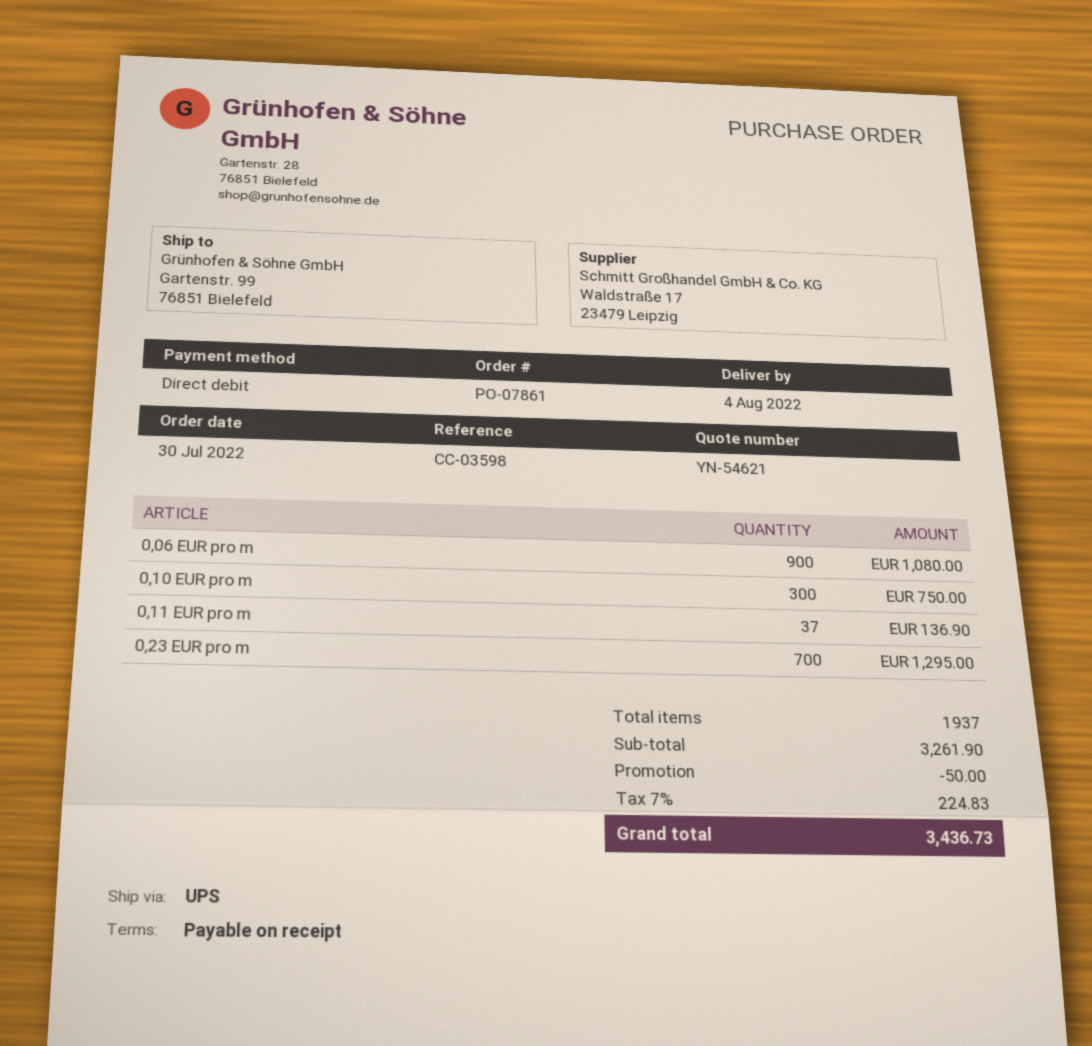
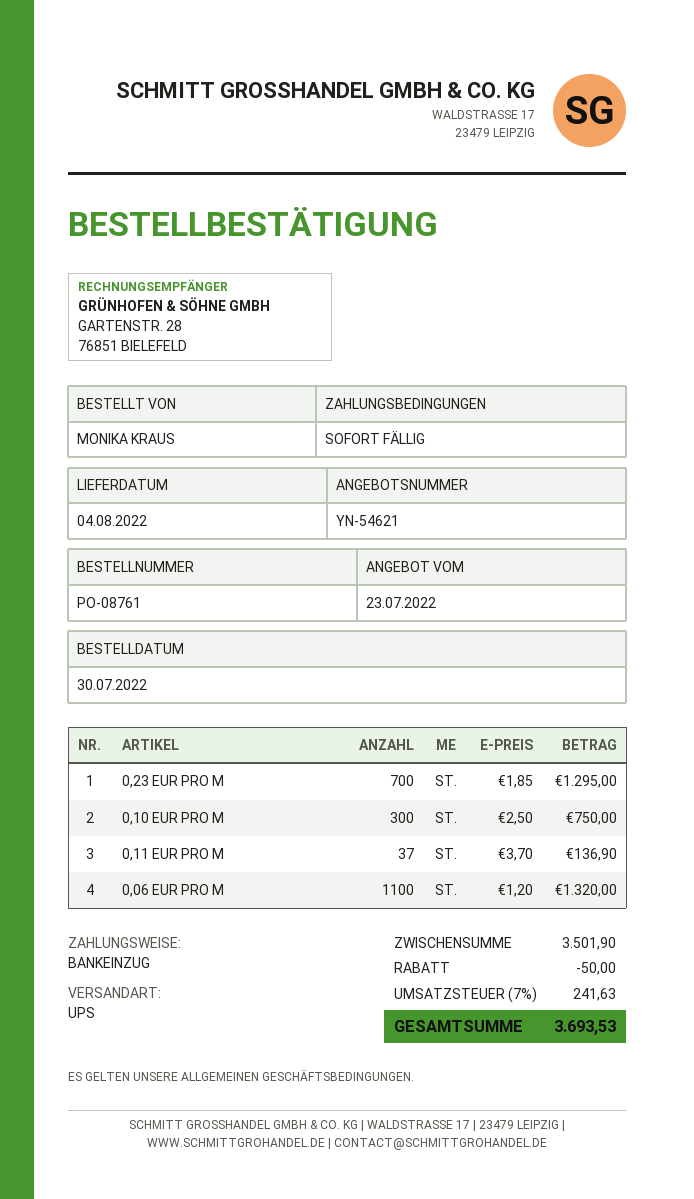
order number: PO-07861 -> PO-08761
0,06 EUR pro m: 900 for 1080.00 -> 1100 for 1320.00
subtotal: 3261.90 -> 3501.90
tax: 7% = 224.83 -> 7% = 241.63
total: 3436.73 -> 3693.53

